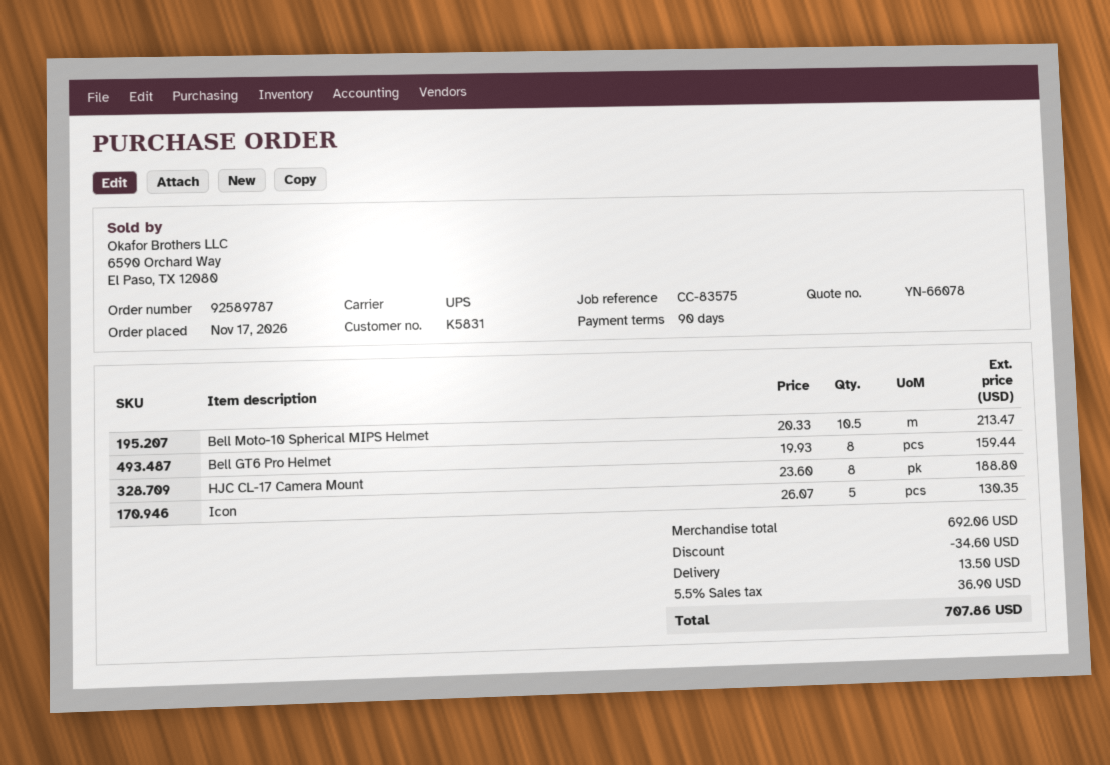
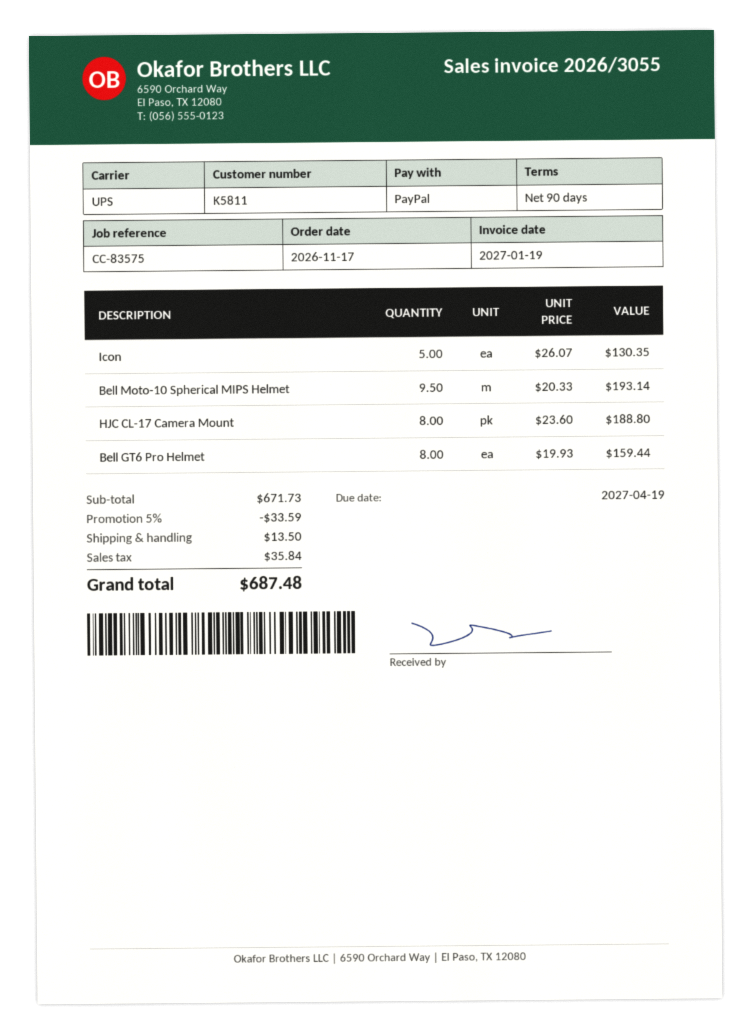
customer number: K5831 -> K5811
Bell Moto-10 Spherical MIPS Helmet: 10.5 x 20.33 = 213.47 -> 9.5 x 20.33 = 193.14
subtotal: 692.06 -> 671.73
discount: 34.60 -> 33.59
tax: 36.90 -> 35.84
total: 707.86 -> 687.48

